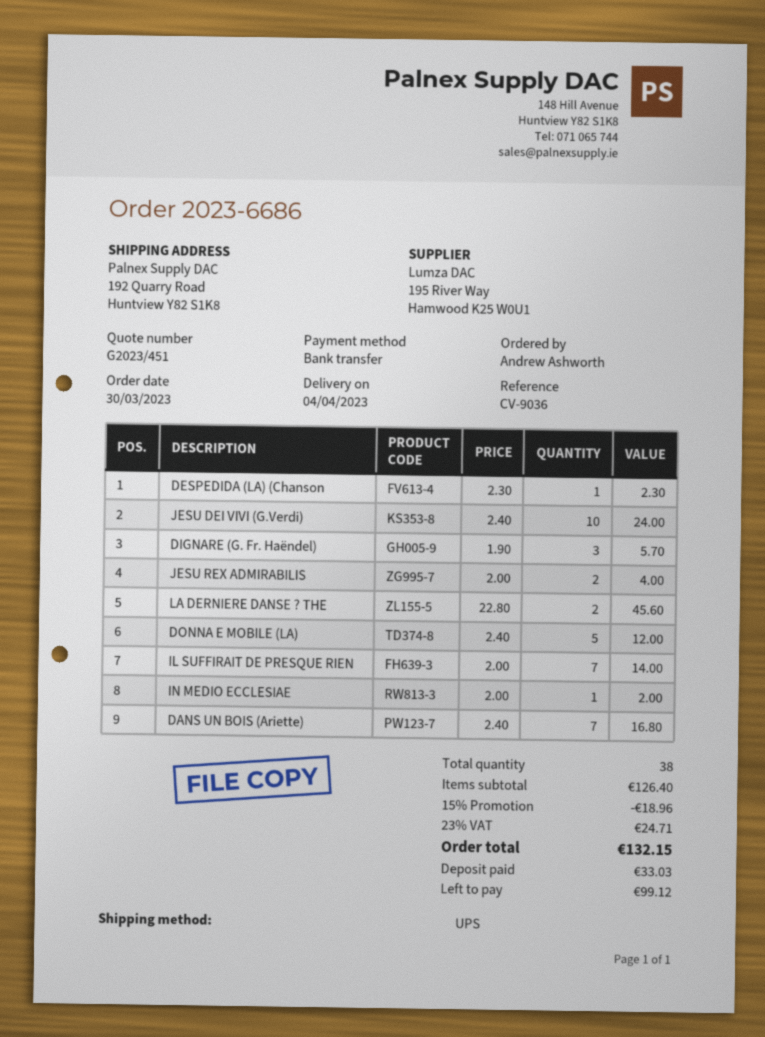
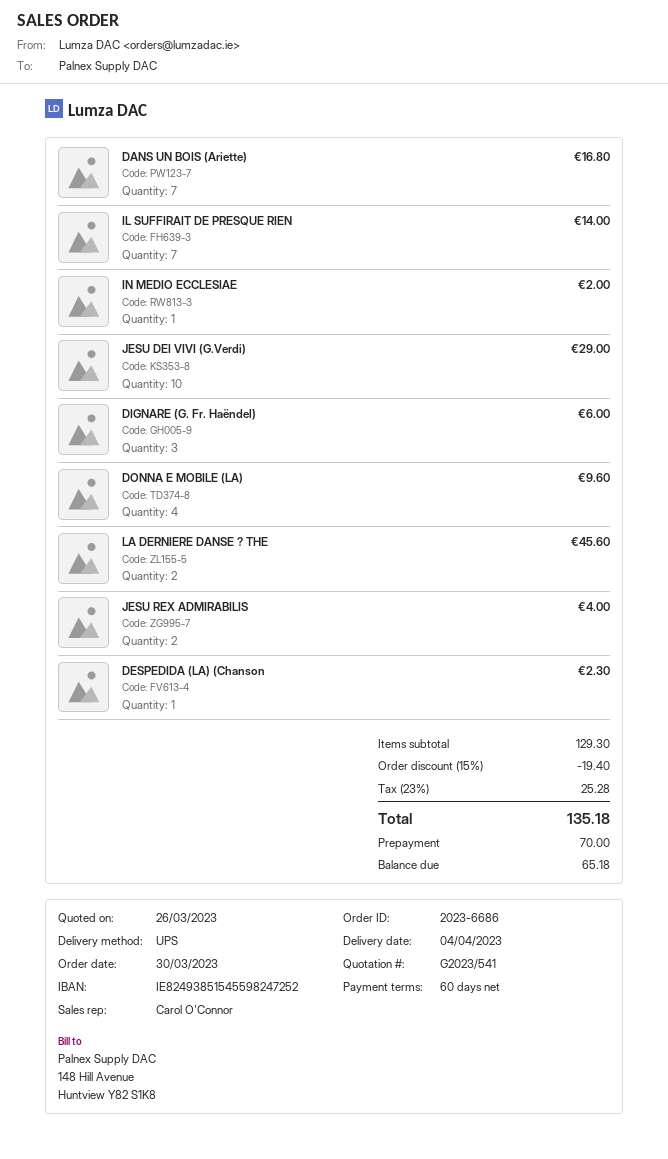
quote number: G2023/451 -> G2023/541
JESU DEI VIVI (G.Verdi): 10 for 24.00 -> 10 for 29.00
DIGNARE (G. Fr. Haëndel): 3 for 5.70 -> 3 for 6.00
DONNA E MOBILE (LA): 5 for 12.00 -> 4 for 9.60
subtotal: 126.40 -> 129.30
discount: 15% = 18.96 -> 15% = 19.40
tax: 23% = 24.71 -> 23% = 25.28
total: 132.15 -> 135.18
deposit: 33.03 -> 70.00
balance: 99.12 -> 65.18

